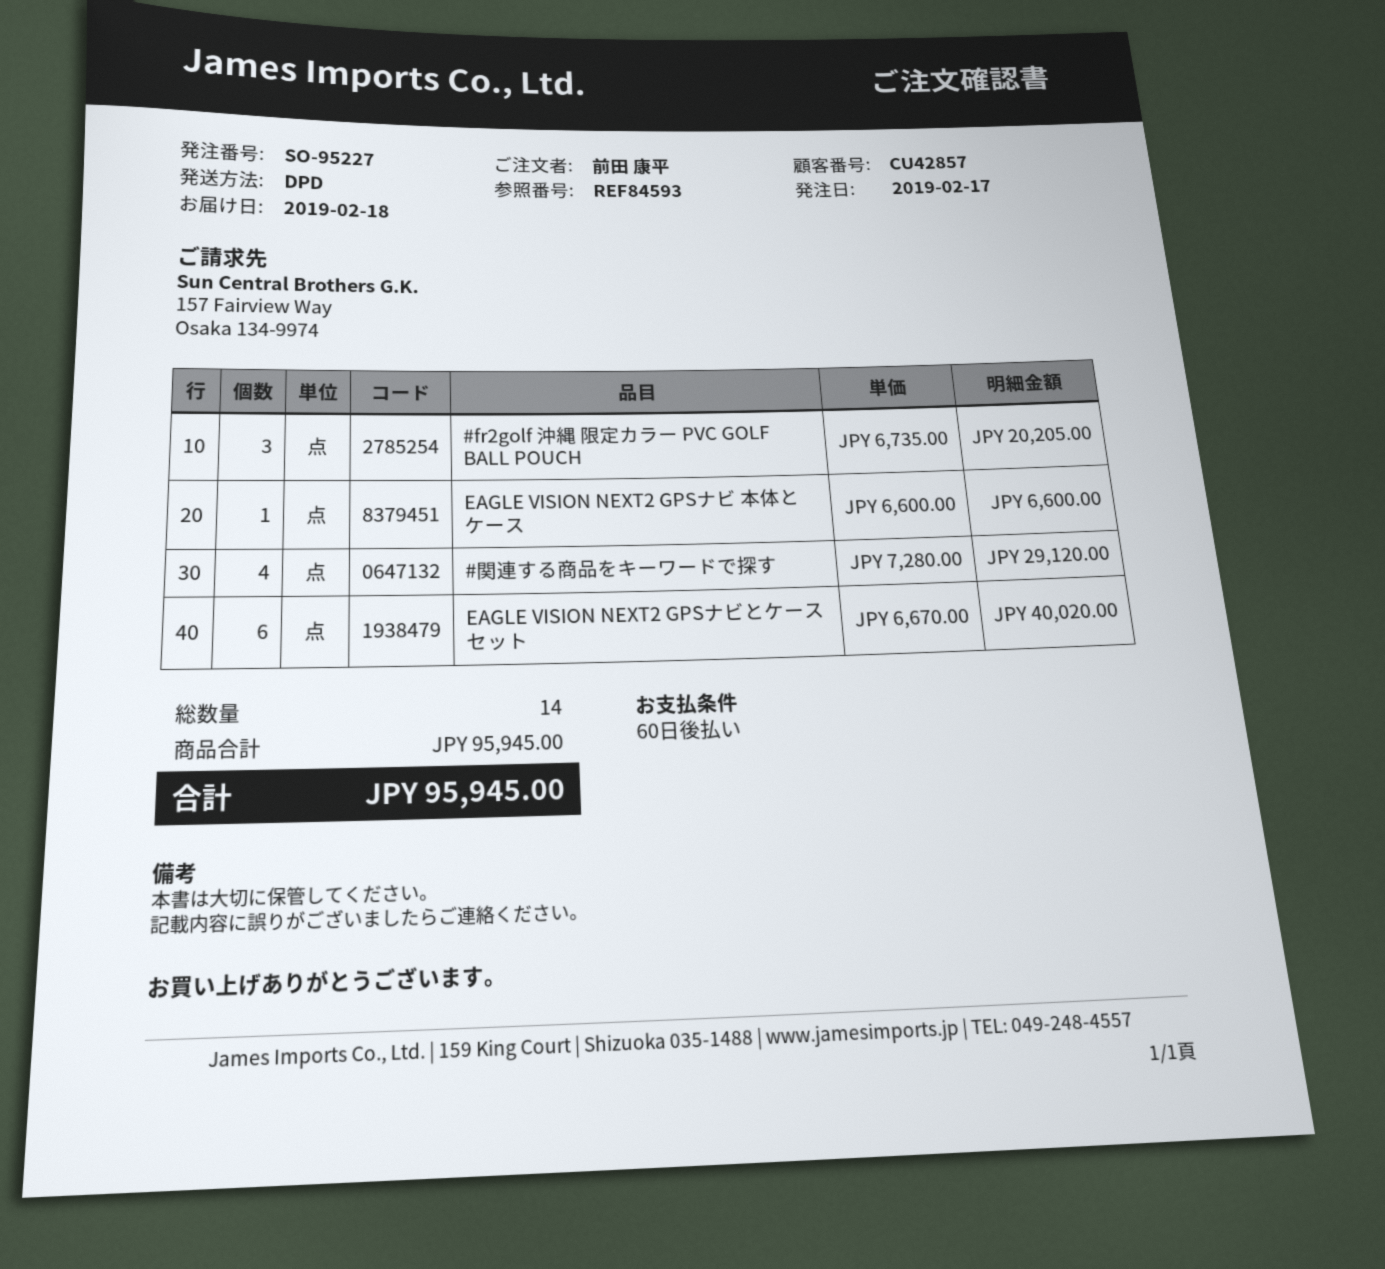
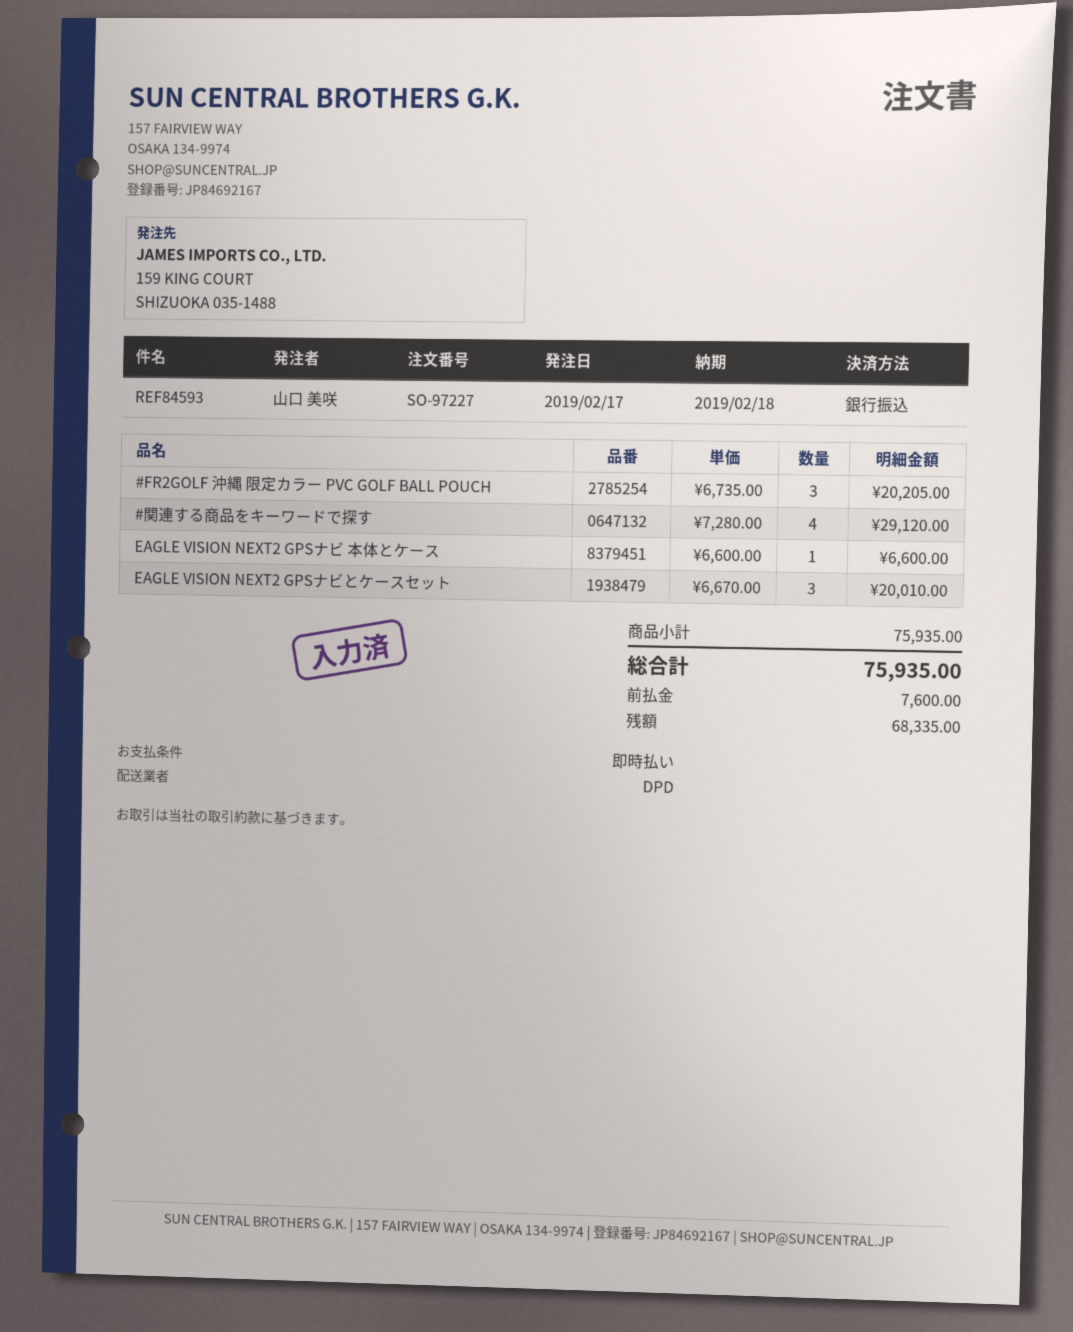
order number: SO-95227 -> SO-97227
payment terms: 60 days -> on receipt
ordered by: 前田 康平 -> 山口 美咲
EAGLE VISION NEXT2 GPSナビとケースセット: 6 x 6670.00 = 40020.00 -> 3 x 6670.00 = 20010.00
subtotal: 95945.00 -> 75935.00
total: 95945.00 -> 75935.00

